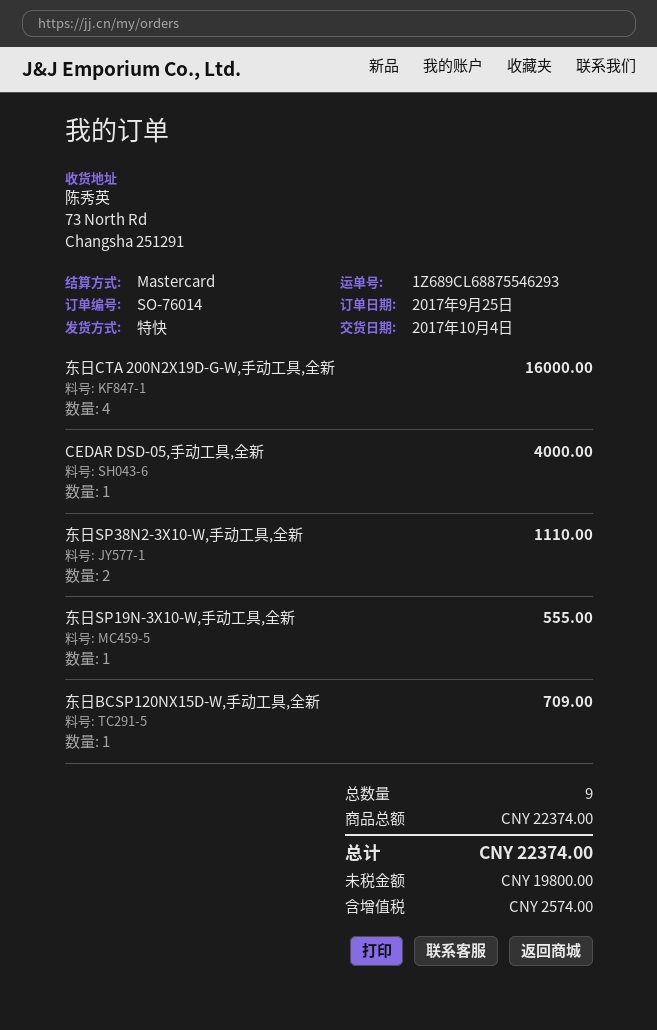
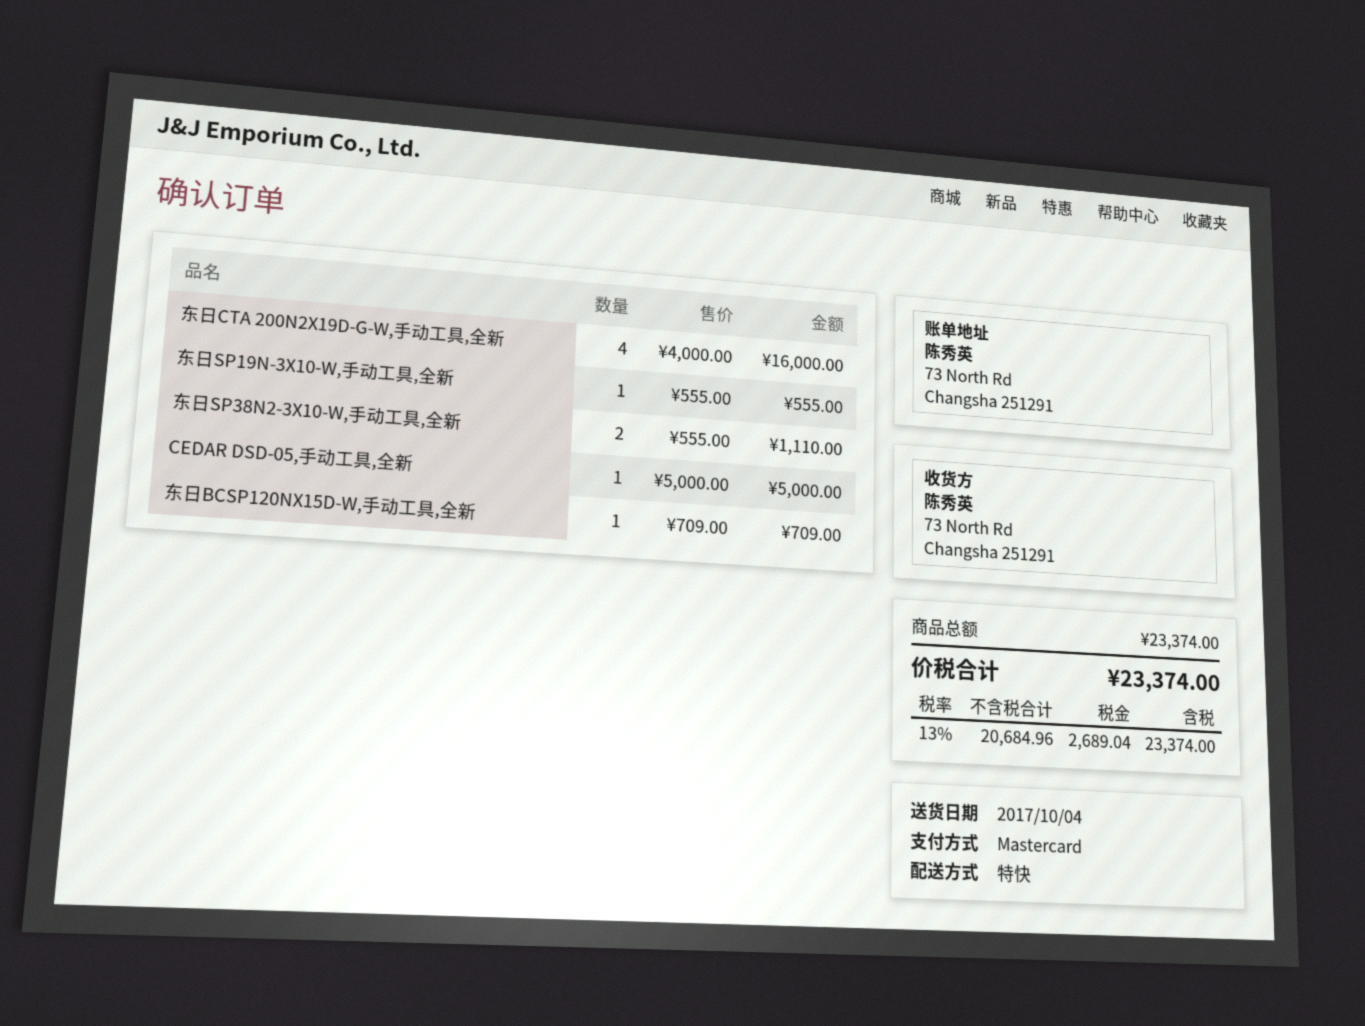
CEDAR DSD-05,手动工具,全新: 1 for 4000.00 -> 1 for 5000.00
subtotal: 22374.00 -> 23374.00
net: 19800.00 -> 20684.96
tax: 2574.00 -> 2689.04
total: 22374.00 -> 23374.00

